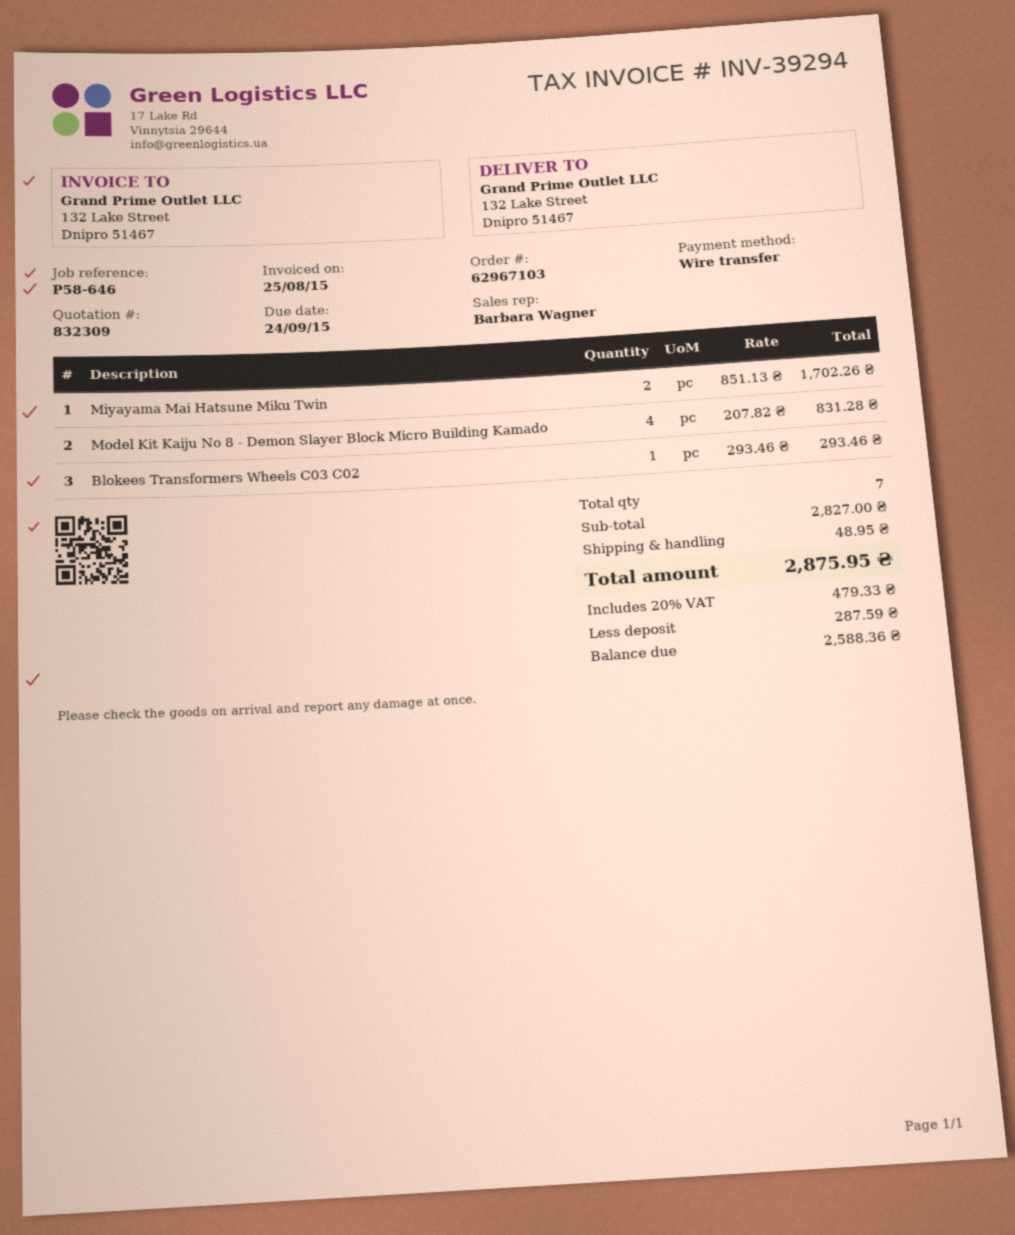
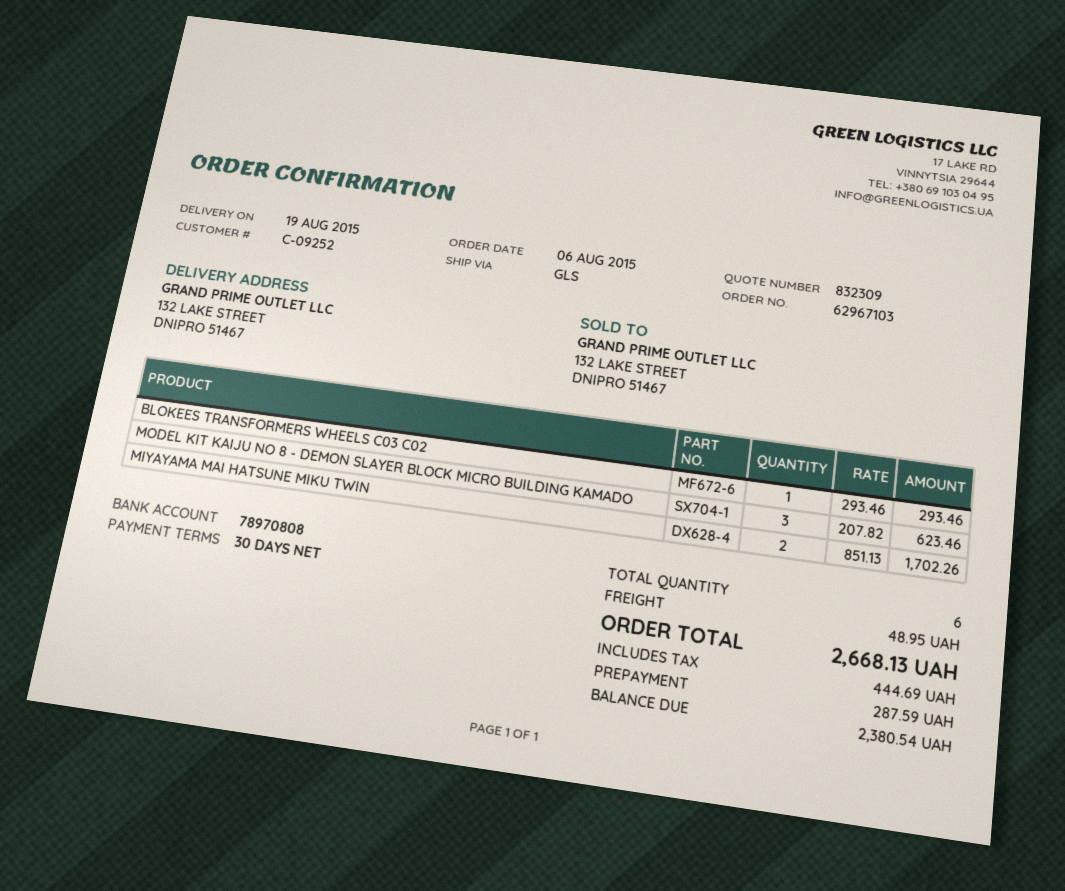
Model Kit Kaiju No 8 - Demon Slayer Block Micro Building Kamado: 4 x 207.82 = 831.28 -> 3 x 207.82 = 623.46
total quantity: 7 -> 6
tax: 479.33 -> 444.69
total: 2875.95 -> 2668.13
balance: 2588.36 -> 2380.54

